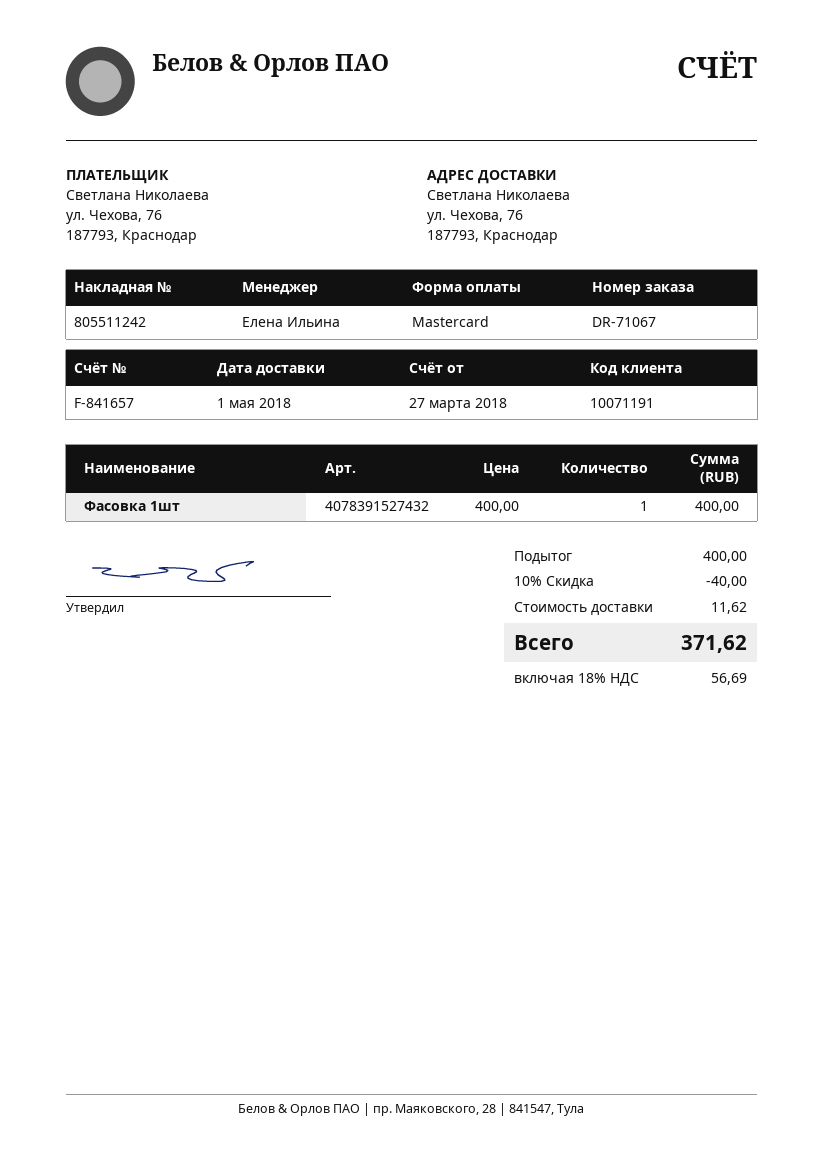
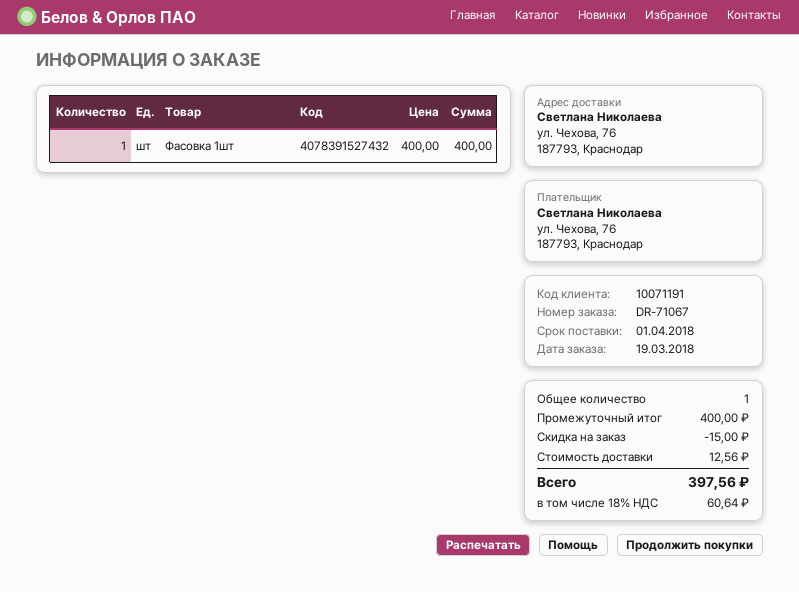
delivery date: 2018-05-01 -> 2018-04-01
discount: 40.00 -> 15.00
shipping: 11.62 -> 12.56
tax: 18% = 56.69 -> 18% = 60.64
total: 371.62 -> 397.56

